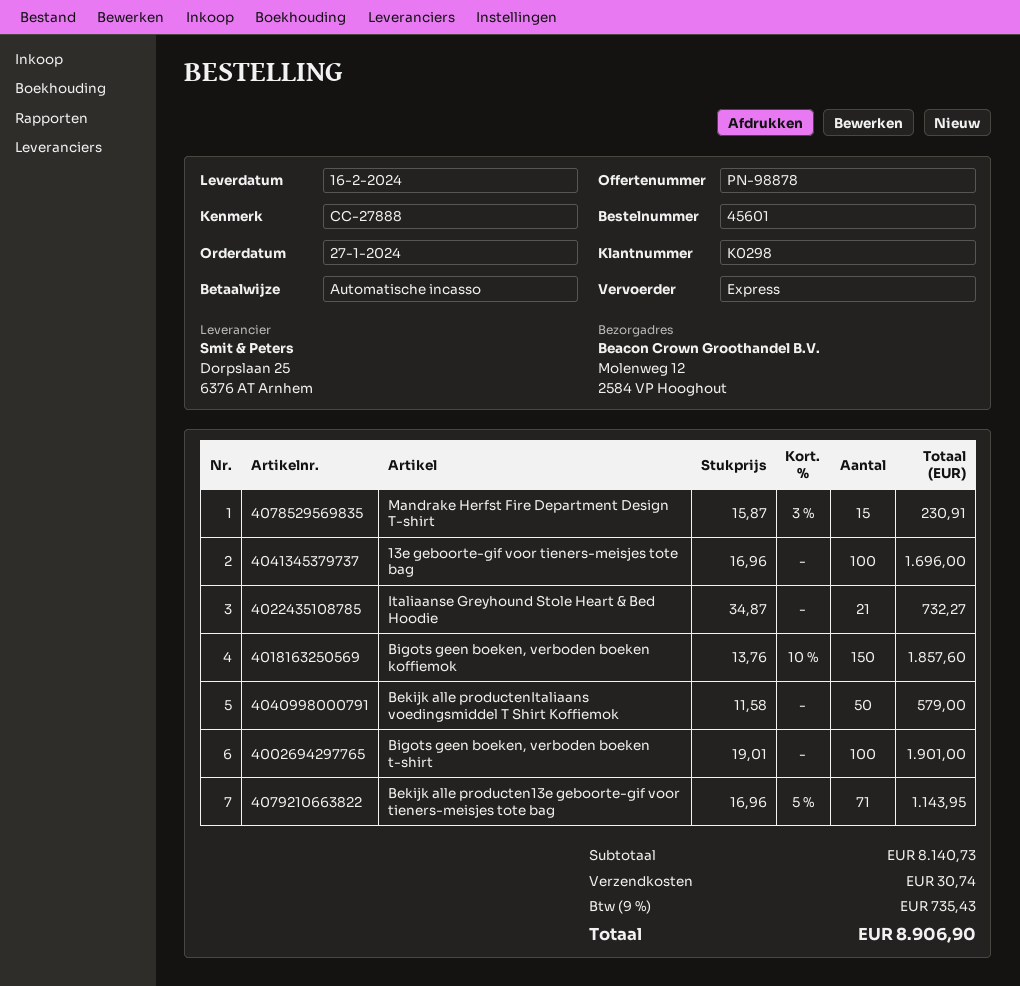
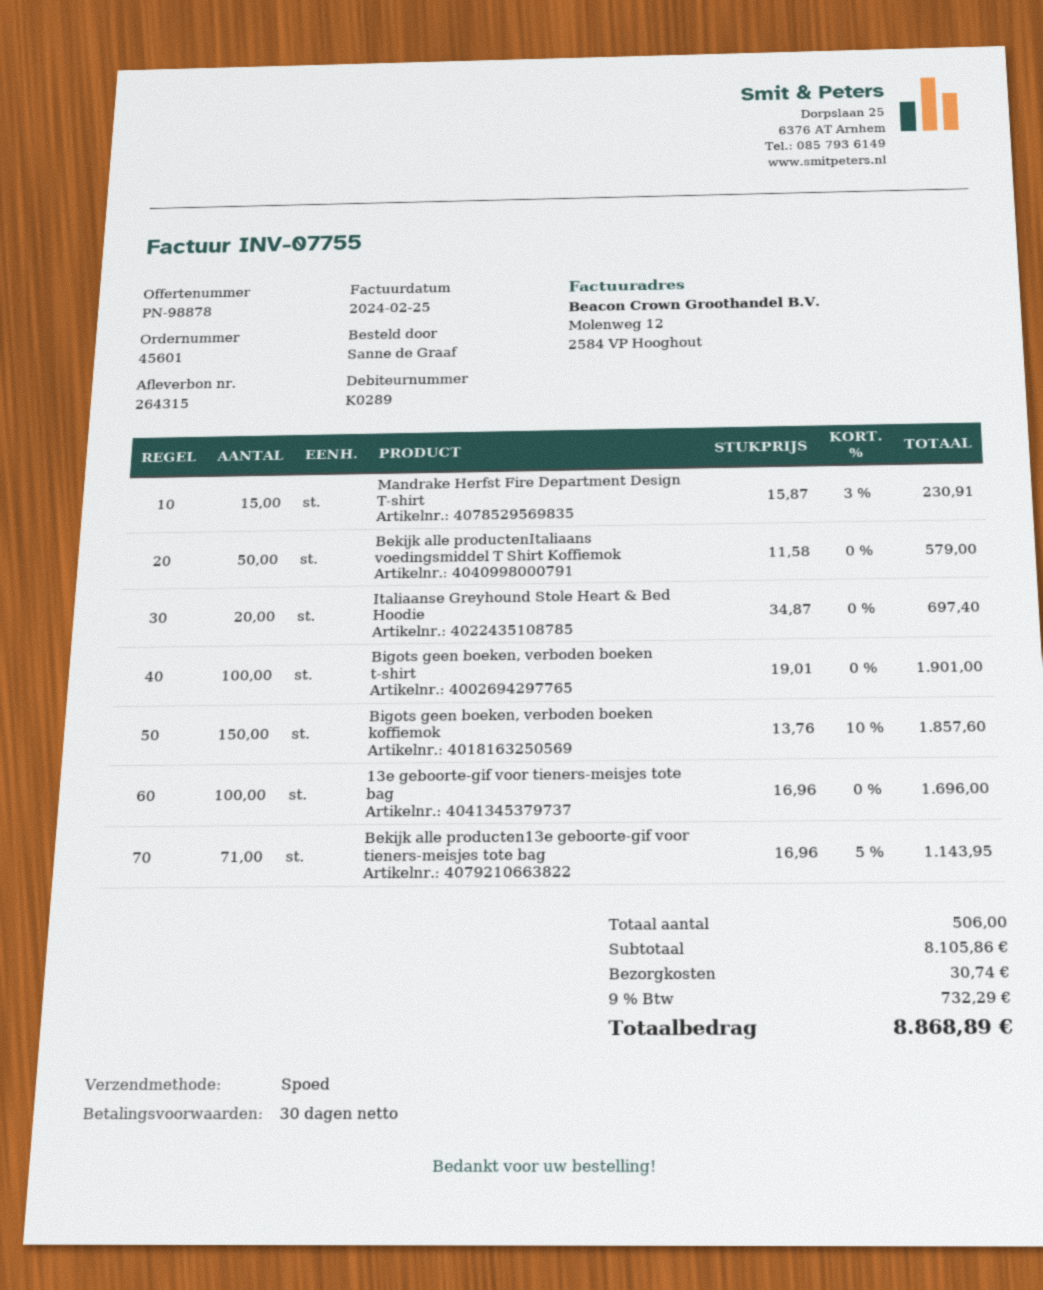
customer number: K0298 -> K0289
Italiaanse Greyhound Stole Heart & Bed Hoodie: 21 x 34.87 = 732.27 -> 20 x 34.87 = 697.40
subtotal: 8140.73 -> 8105.86
tax: 9% = 735.43 -> 9% = 732.29
total: 8906.90 -> 8868.89

